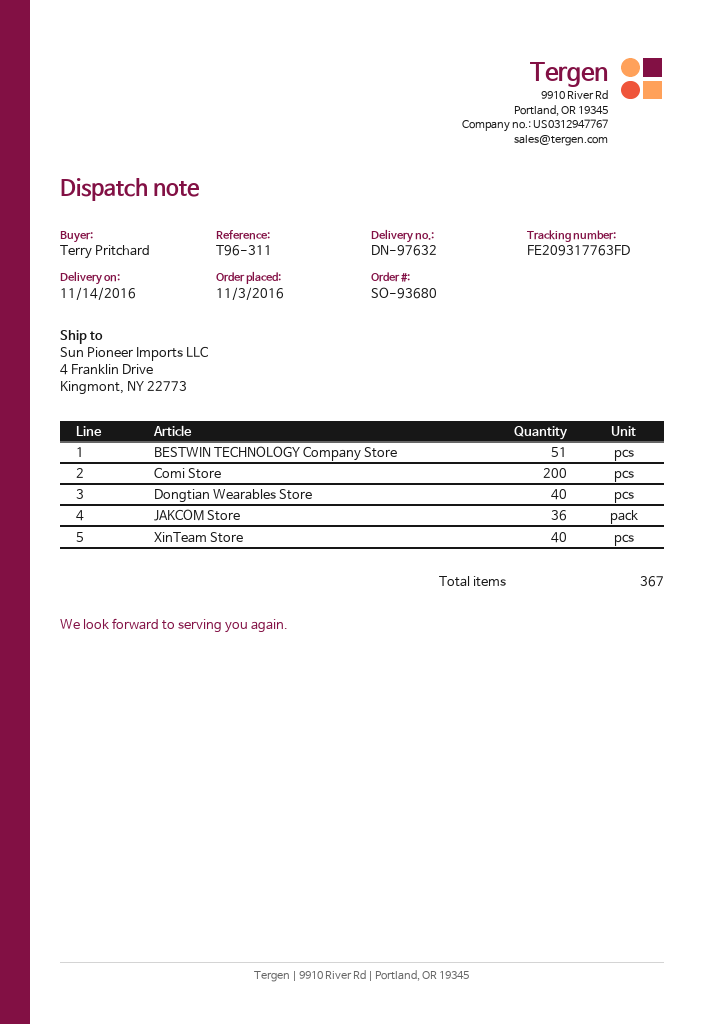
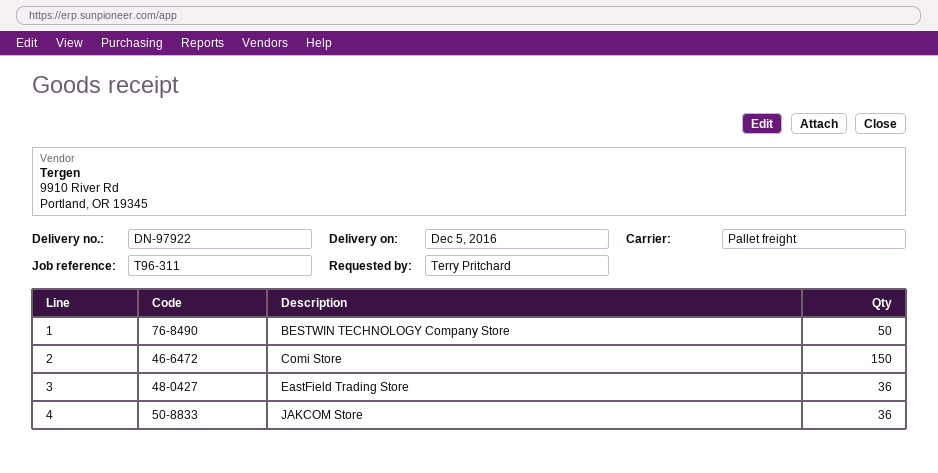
delivery note number: DN-97632 -> DN-97922
delivery date: 2016-11-14 -> 2016-12-05
BESTWIN TECHNOLOGY Company Store: 51 -> 50
Comi Store: 200 -> 150
Dongtian Wearables Store: 40 -> none
XinTeam Store: 40 -> none
EastField Trading Store: none -> 36

